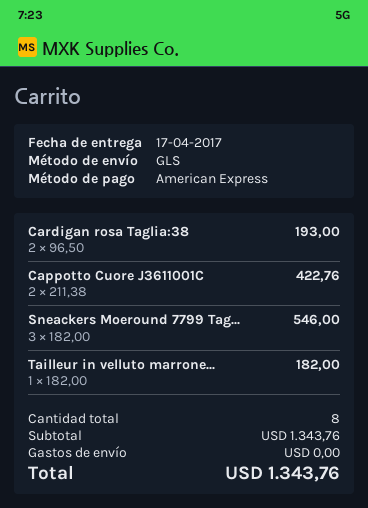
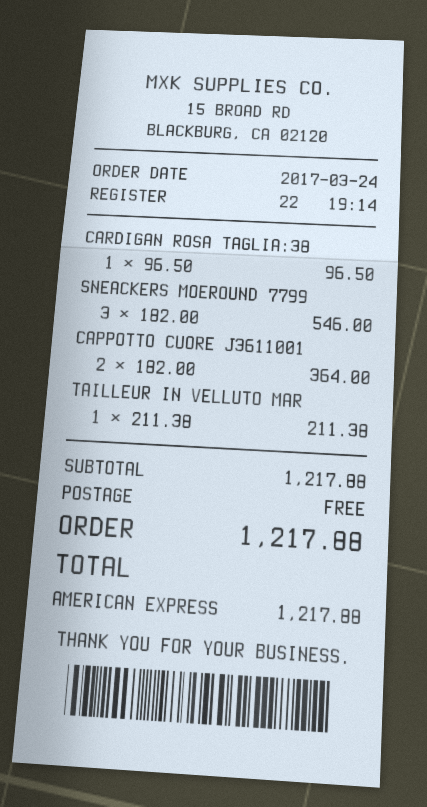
Cardigan rosa Taglia:38: 2 x 96.50 = 193.00 -> 1 x 96.50 = 96.50
Cappotto Cuore J3611001C: 2 x 211.38 = 422.76 -> 2 x 182.00 = 364.00
Tailleur in velluto marrone...: 1 x 182.00 = 182.00 -> 1 x 211.38 = 211.38
subtotal: 1343.76 -> 1217.88
total: 1343.76 -> 1217.88

